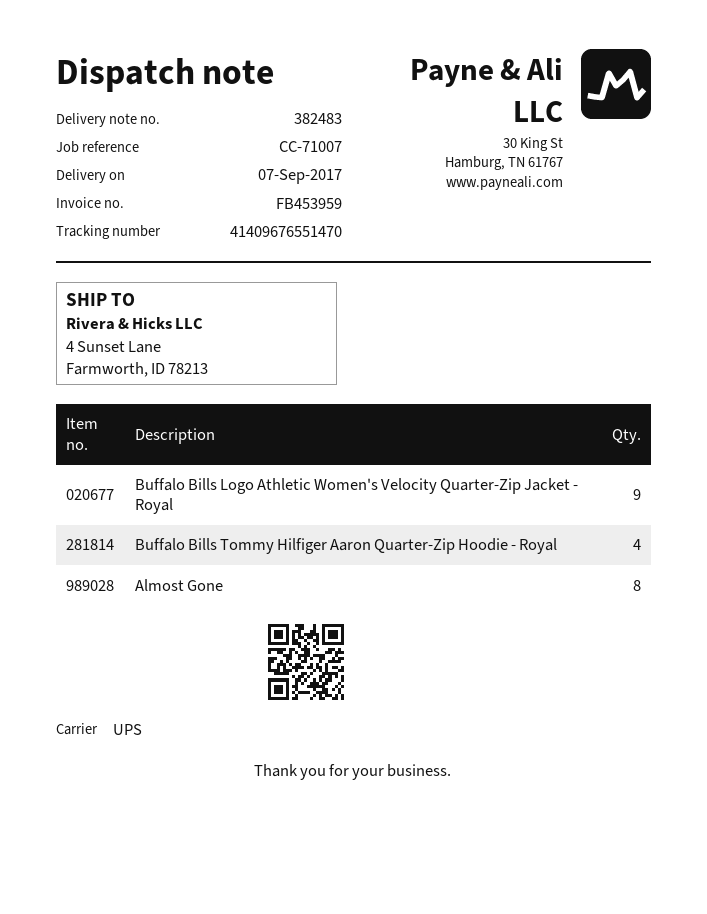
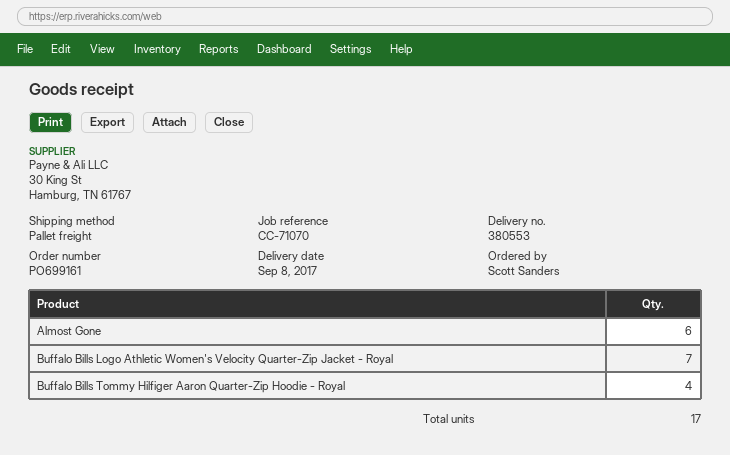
delivery note number: 382483 -> 380553
delivery date: 2017-09-07 -> 2017-09-08
reference: CC-71007 -> CC-71070
shipping method: UPS -> pallet freight
Buffalo Bills Logo Athletic Women's Velocity Quarter-Zip Jacket - Royal: 9 -> 7
Almost Gone: 8 -> 6

